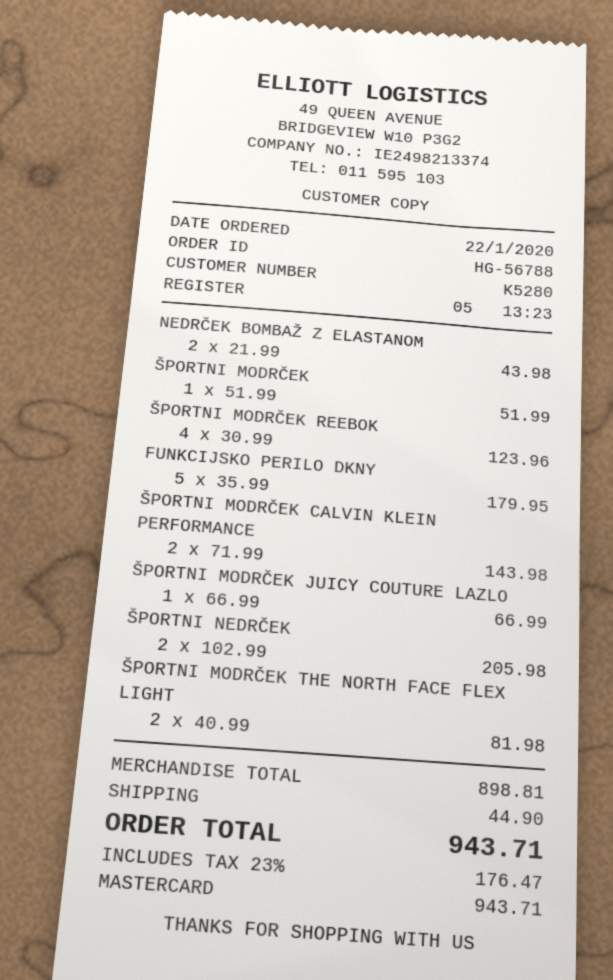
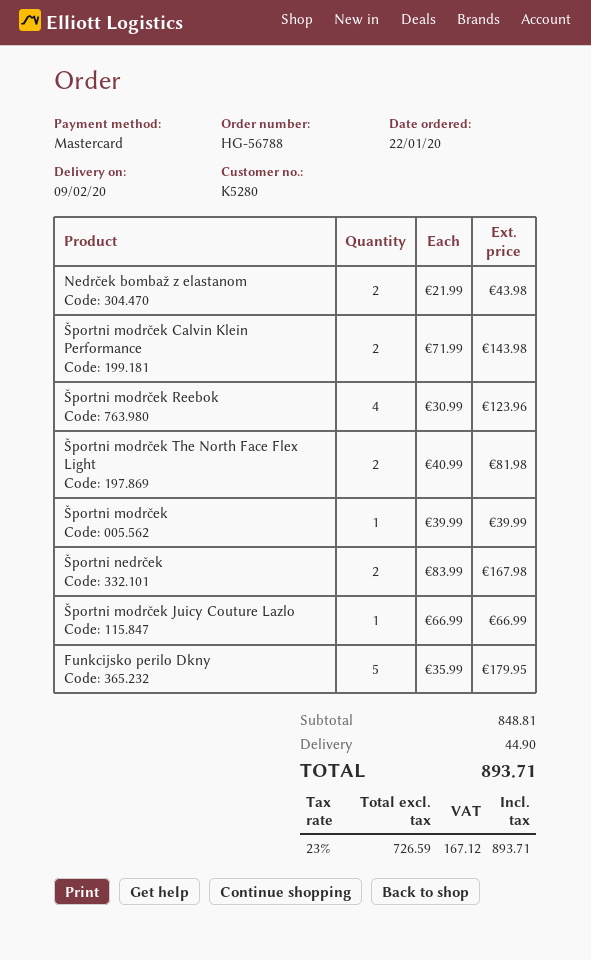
ŠPORTNI MODRČEK: 1 x 51.99 = 51.99 -> 1 x 39.99 = 39.99
ŠPORTNI NEDRČEK: 2 x 102.99 = 205.98 -> 2 x 83.99 = 167.98
subtotal: 898.81 -> 848.81
tax: 23% = 176.47 -> 23% = 167.12
total: 943.71 -> 893.71

